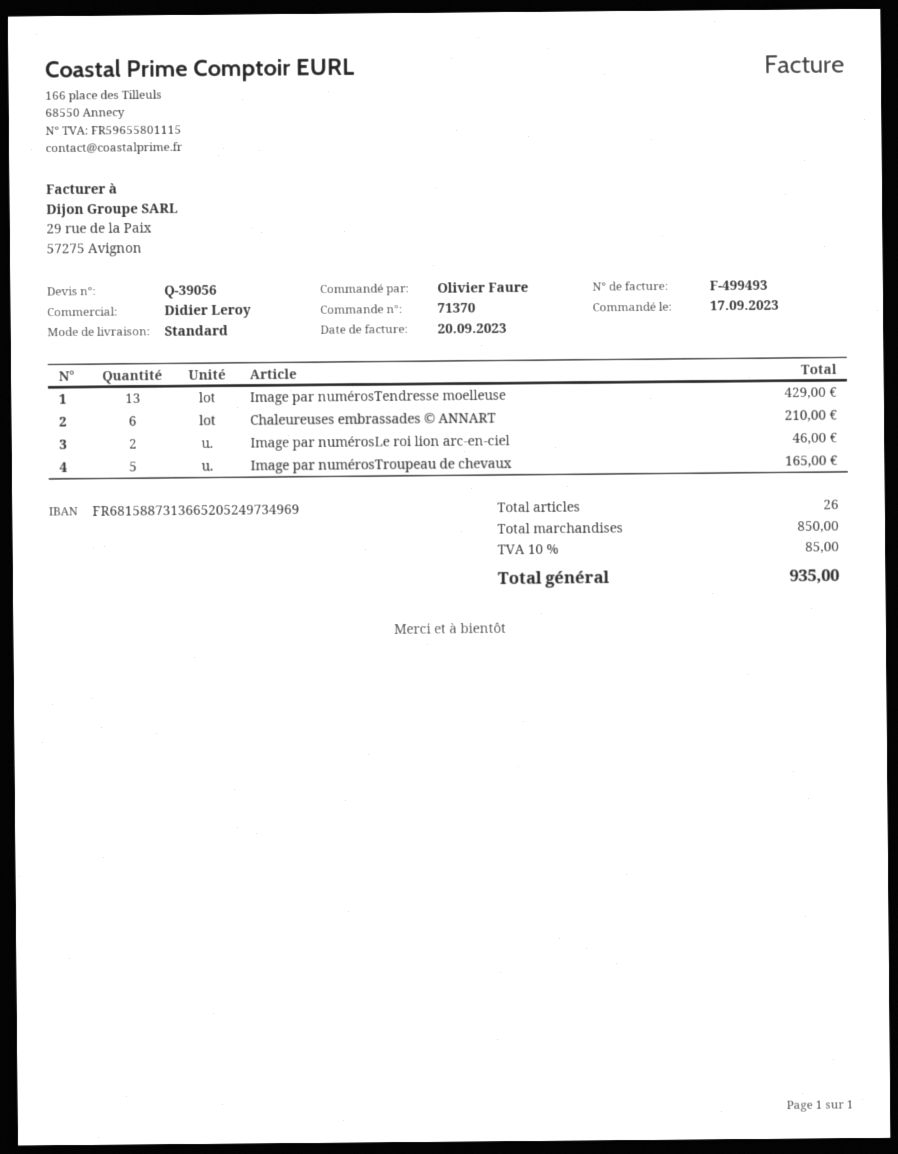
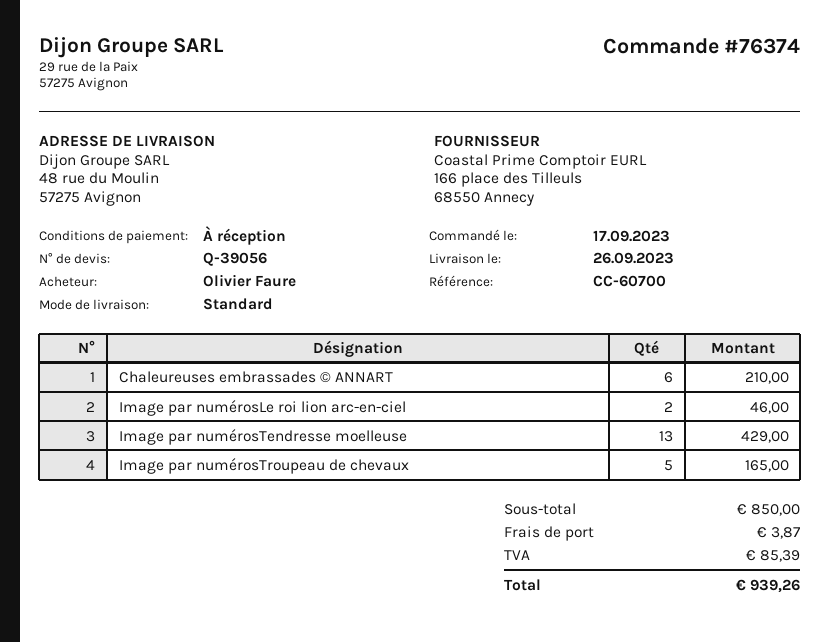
order number: 71370 -> 76374
shipping: none -> 3.87
tax: 85.00 -> 85.39
total: 935.00 -> 939.26

